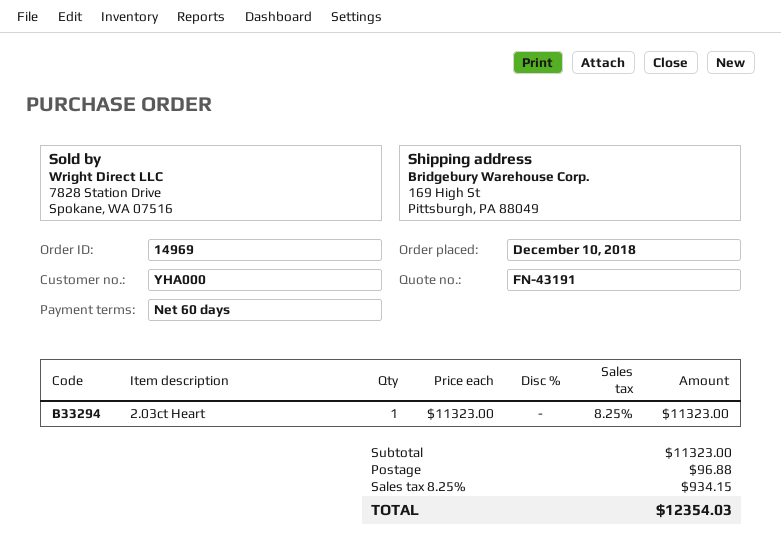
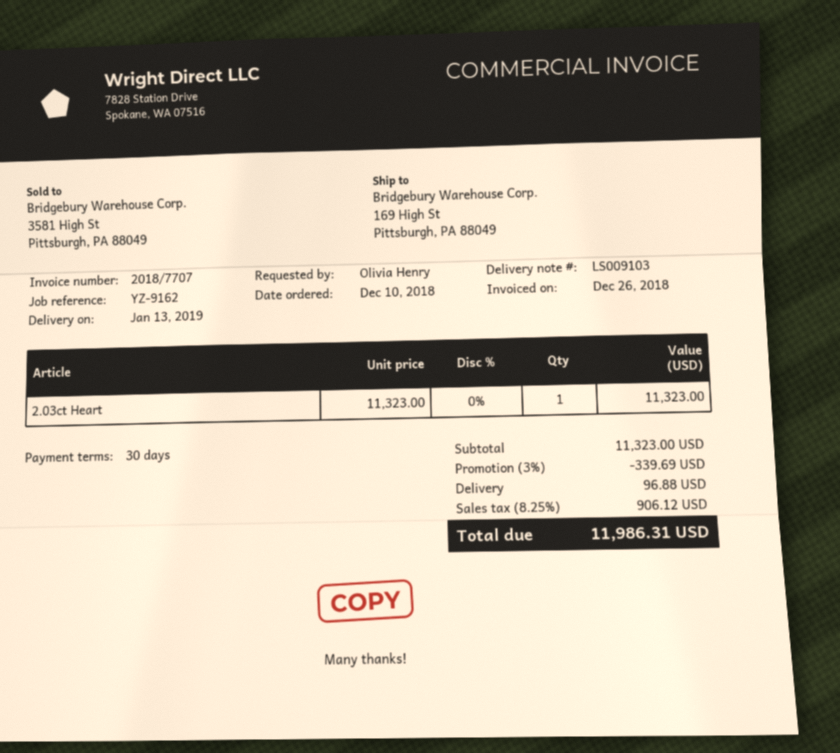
payment terms: 60 days -> 30 days
discount: none -> 3% = 339.69
tax: 8.25% = 934.15 -> 8.25% = 906.12
total: 12354.03 -> 11986.31

